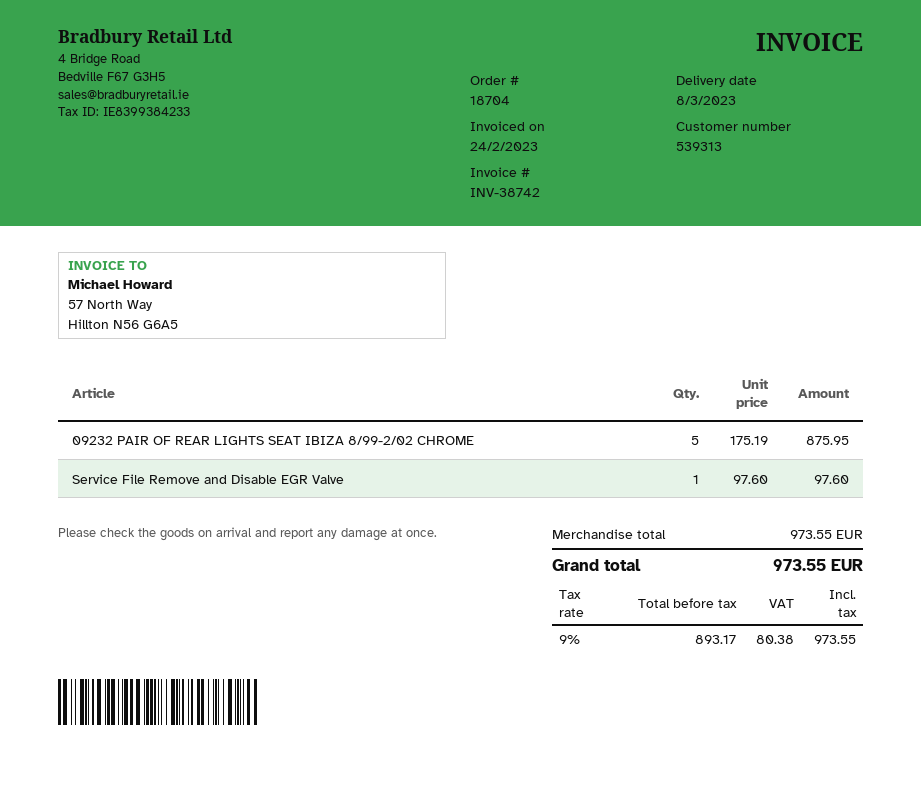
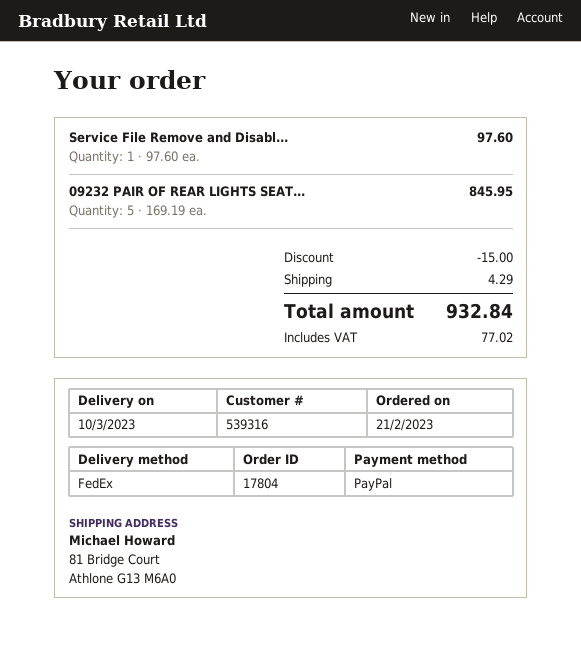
order number: 18704 -> 17804
delivery date: 2023-03-08 -> 2023-03-10
customer number: 539313 -> 539316
09232 PAIR OF REAR LIGHTS SEAT IBIZA 8/99-2/02 CHROME: 5 x 175.19 = 875.95 -> 5 x 169.19 = 845.95
discount: none -> 15.00
shipping: none -> 4.29
tax: 80.38 -> 77.02
total: 973.55 -> 932.84

